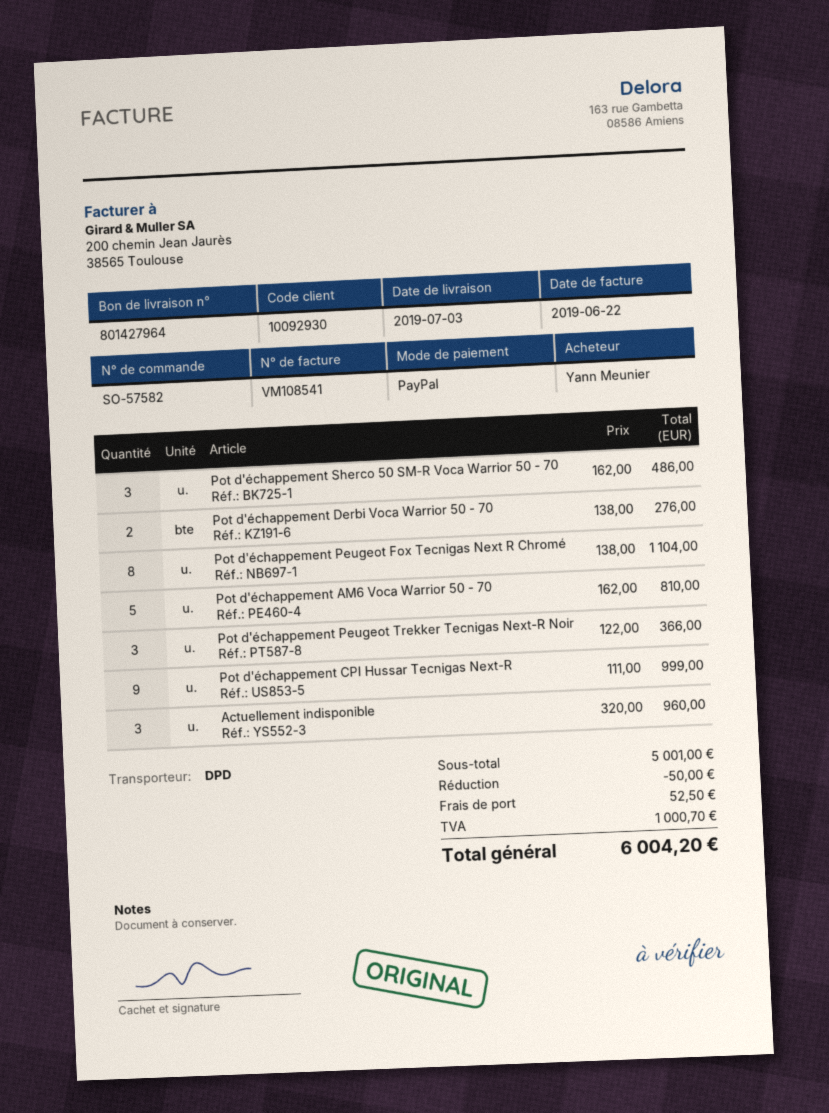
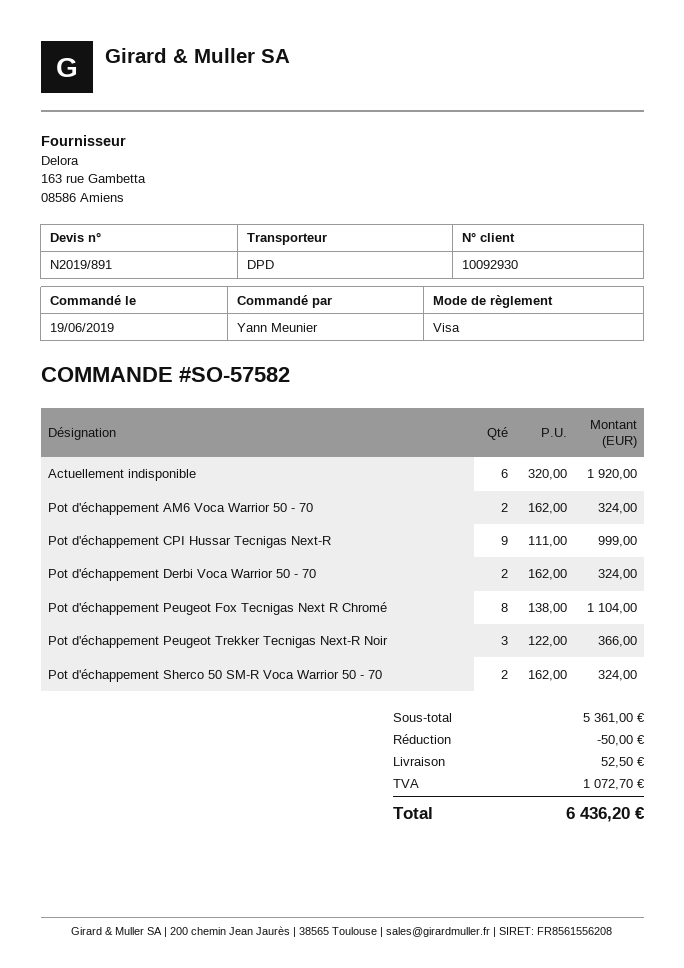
payment method: PayPal -> Visa
Pot d'échappement Sherco 50 SM-R Voca Warrior 50 - 70: 3 x 162.00 = 486.00 -> 2 x 162.00 = 324.00
Pot d'échappement Derbi Voca Warrior 50 - 70: 2 x 138.00 = 276.00 -> 2 x 162.00 = 324.00
Pot d'échappement AM6 Voca Warrior 50 - 70: 5 x 162.00 = 810.00 -> 2 x 162.00 = 324.00
Actuellement indisponible: 3 x 320.00 = 960.00 -> 6 x 320.00 = 1920.00
subtotal: 5001.00 -> 5361.00
tax: 1000.70 -> 1072.70
total: 6004.20 -> 6436.20

